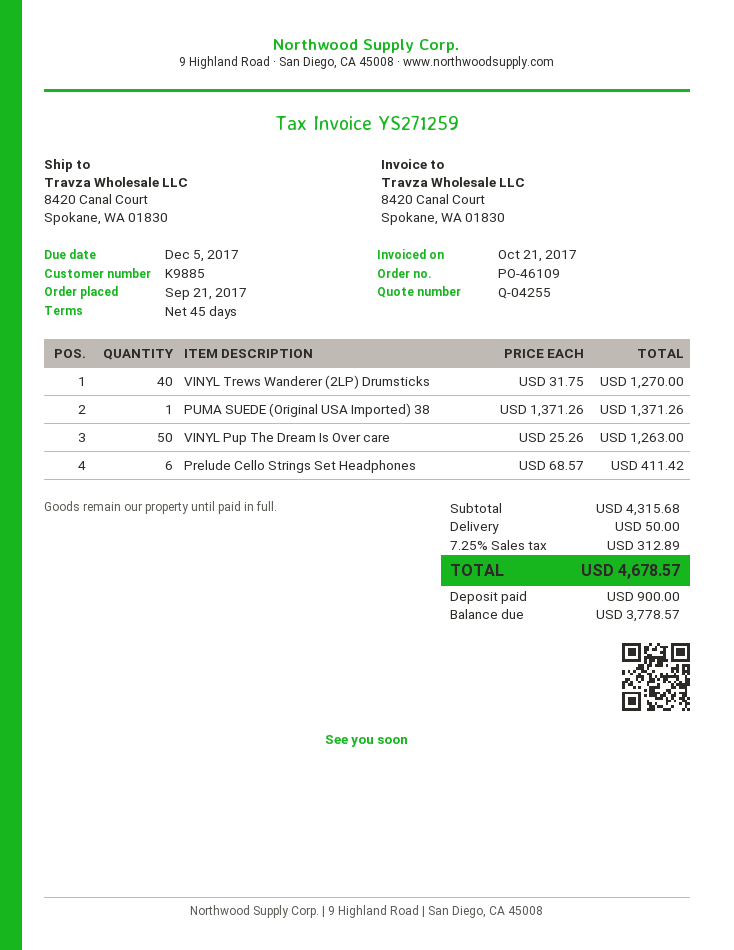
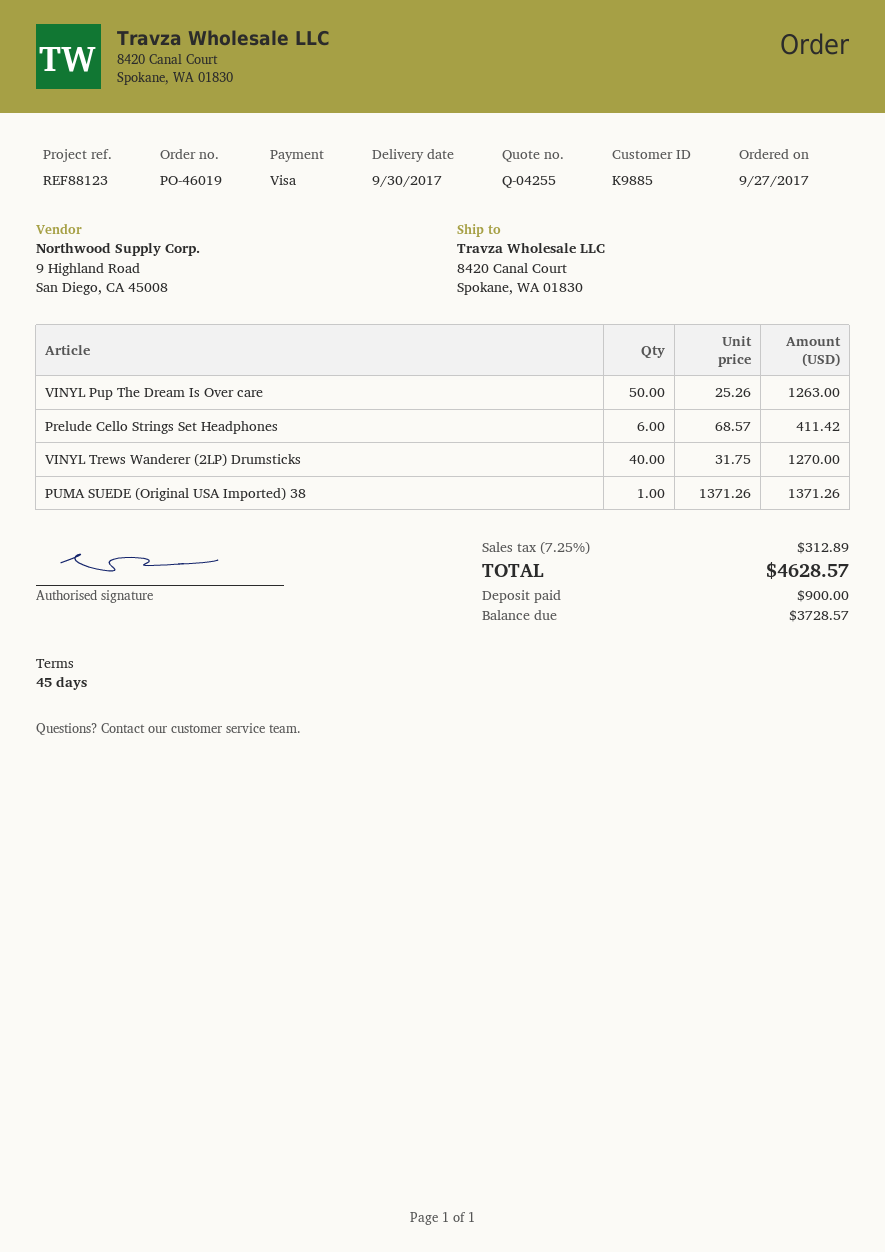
order number: PO-46109 -> PO-46019
order date: 2017-09-21 -> 2017-09-27
shipping: 50.00 -> none
total: 4678.57 -> 4628.57
balance: 3778.57 -> 3728.57

